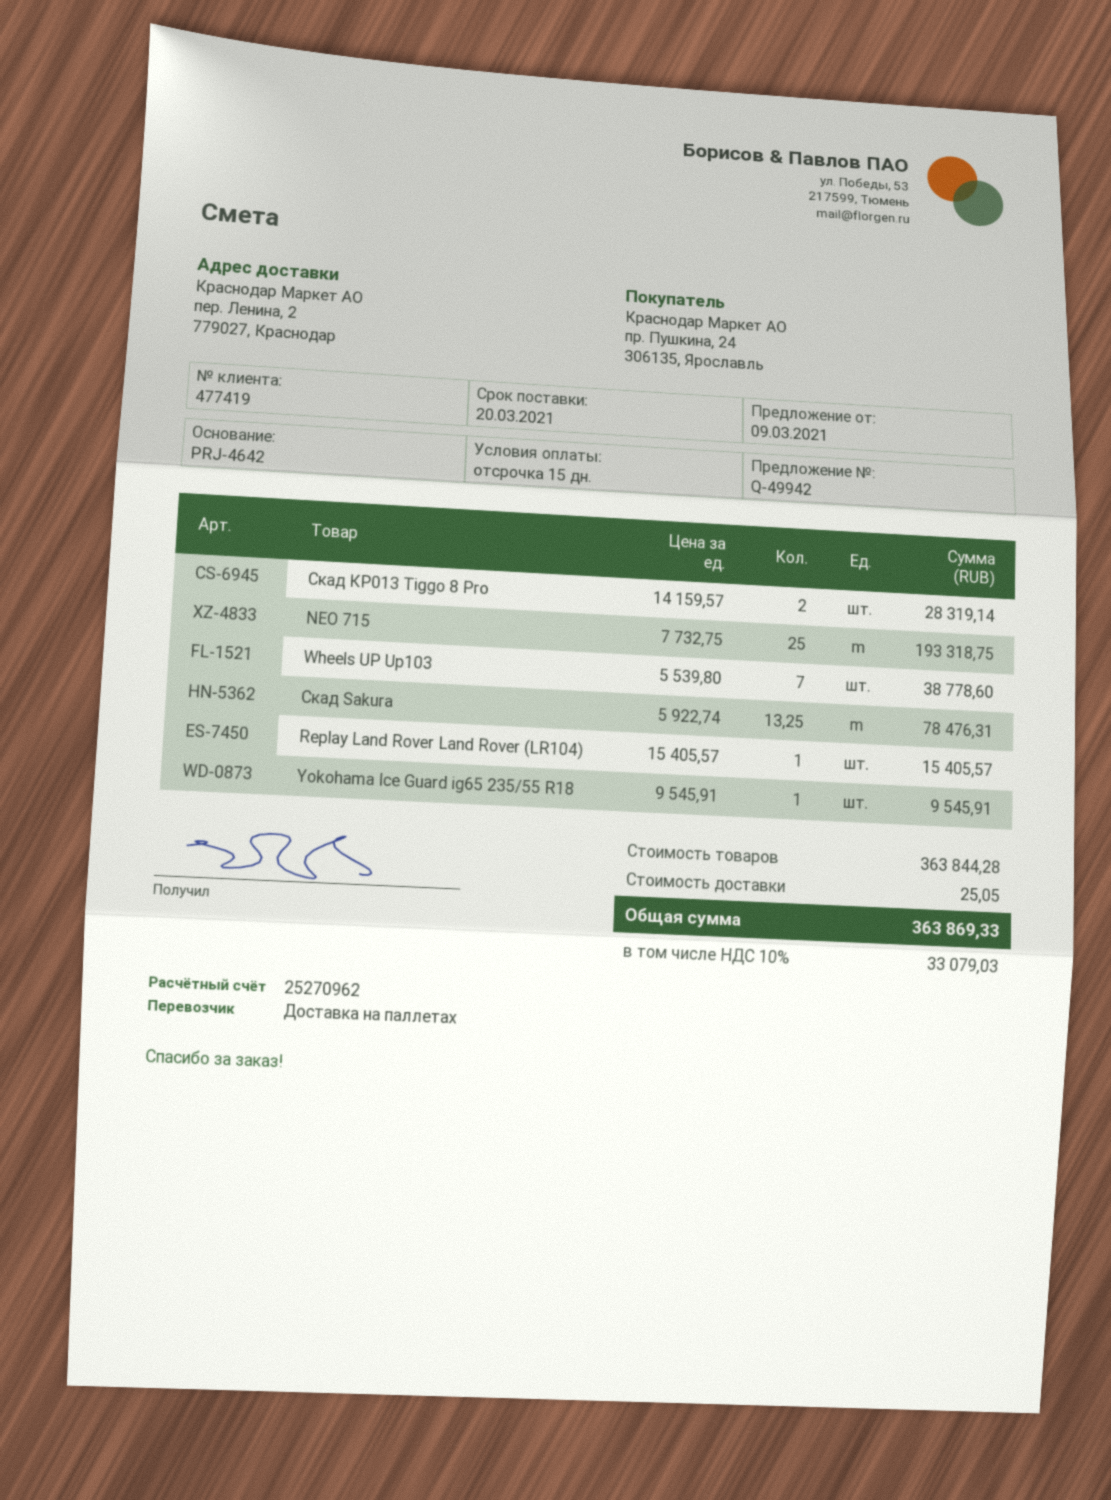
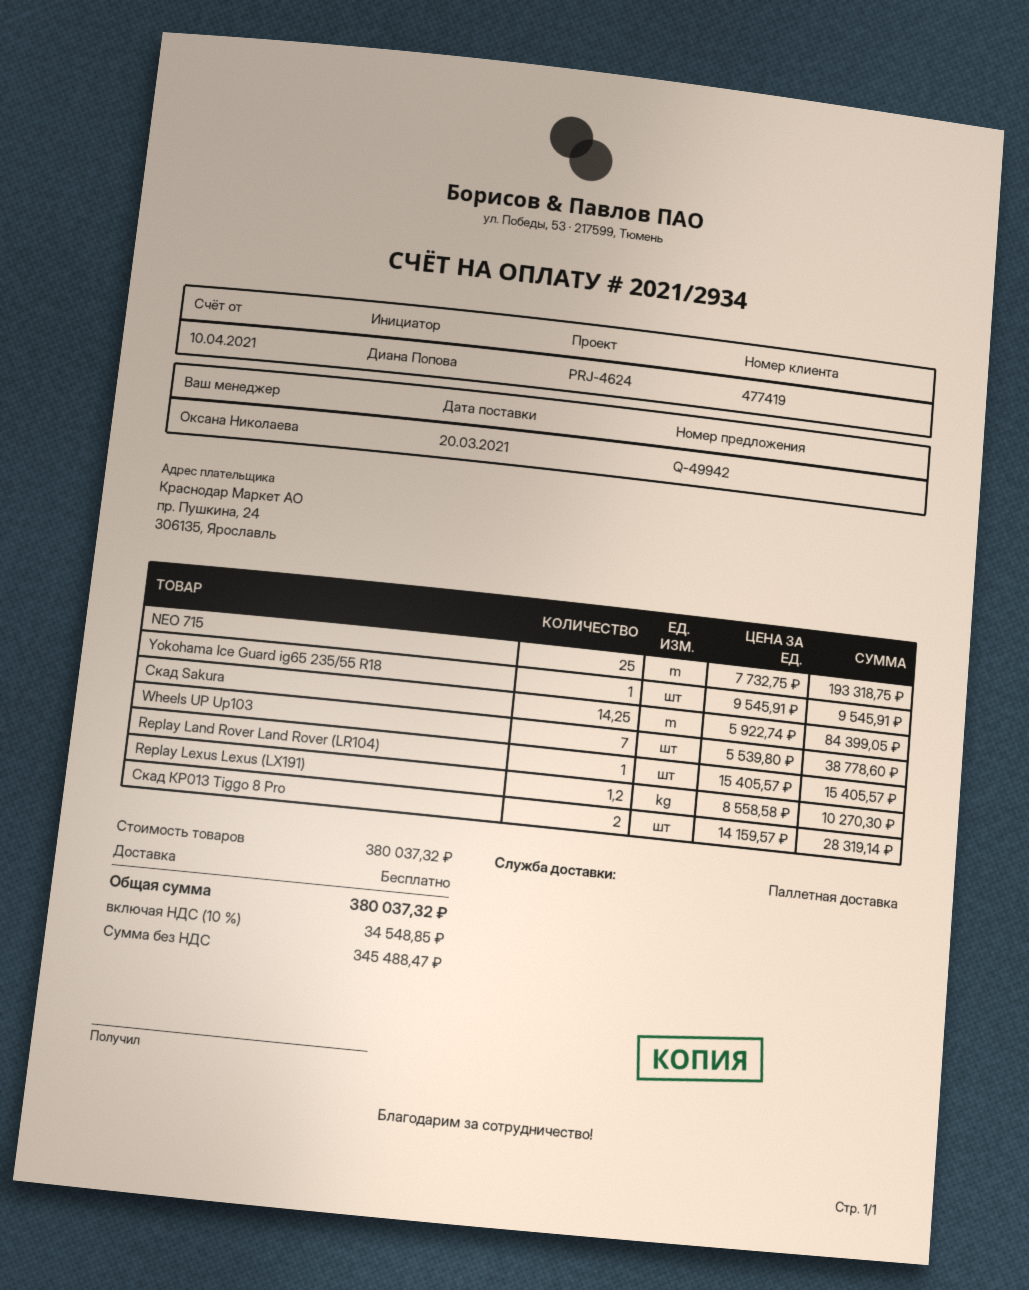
reference: PRJ-4642 -> PRJ-4624
Скад Sakura: 13.25 x 5922.74 = 78476.31 -> 14.25 x 5922.74 = 84399.05
Replay Lexus Lexus (LX191): none -> 1.2 x 8558.58 = 10270.30
subtotal: 363844.28 -> 380037.32
shipping: 25.05 -> 0.00
tax: 10% = 33079.03 -> 10% = 34548.85
total: 363869.33 -> 380037.32

